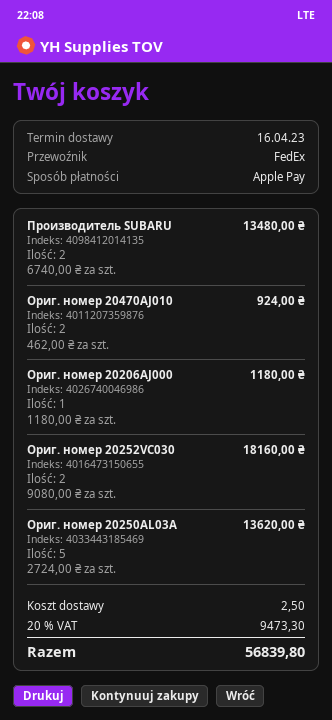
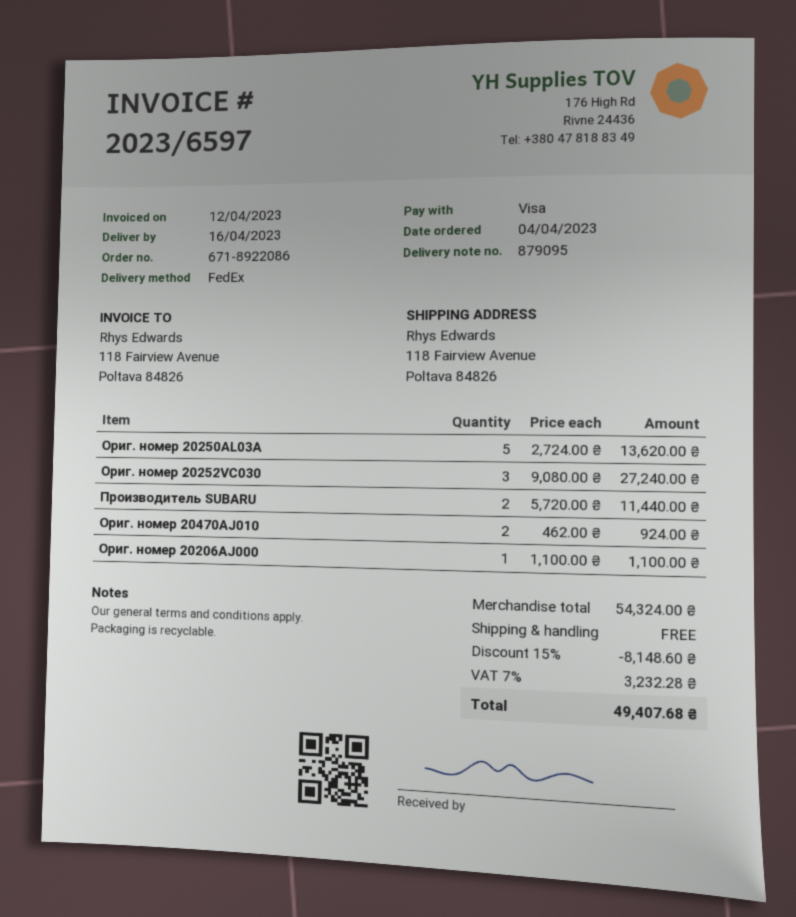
payment method: Apple Pay -> Visa
Производитель SUBARU: 2 x 6740.00 = 13480.00 -> 2 x 5720.00 = 11440.00
Ориг. номер 20206AJ000: 1 x 1180.00 = 1180.00 -> 1 x 1100.00 = 1100.00
Ориг. номер 20252VC030: 2 x 9080.00 = 18160.00 -> 3 x 9080.00 = 27240.00
discount: none -> 15% = 8148.60
shipping: 2.50 -> 0.00
tax: 20% = 9473.30 -> 7% = 3232.28
total: 56839.80 -> 49407.68

